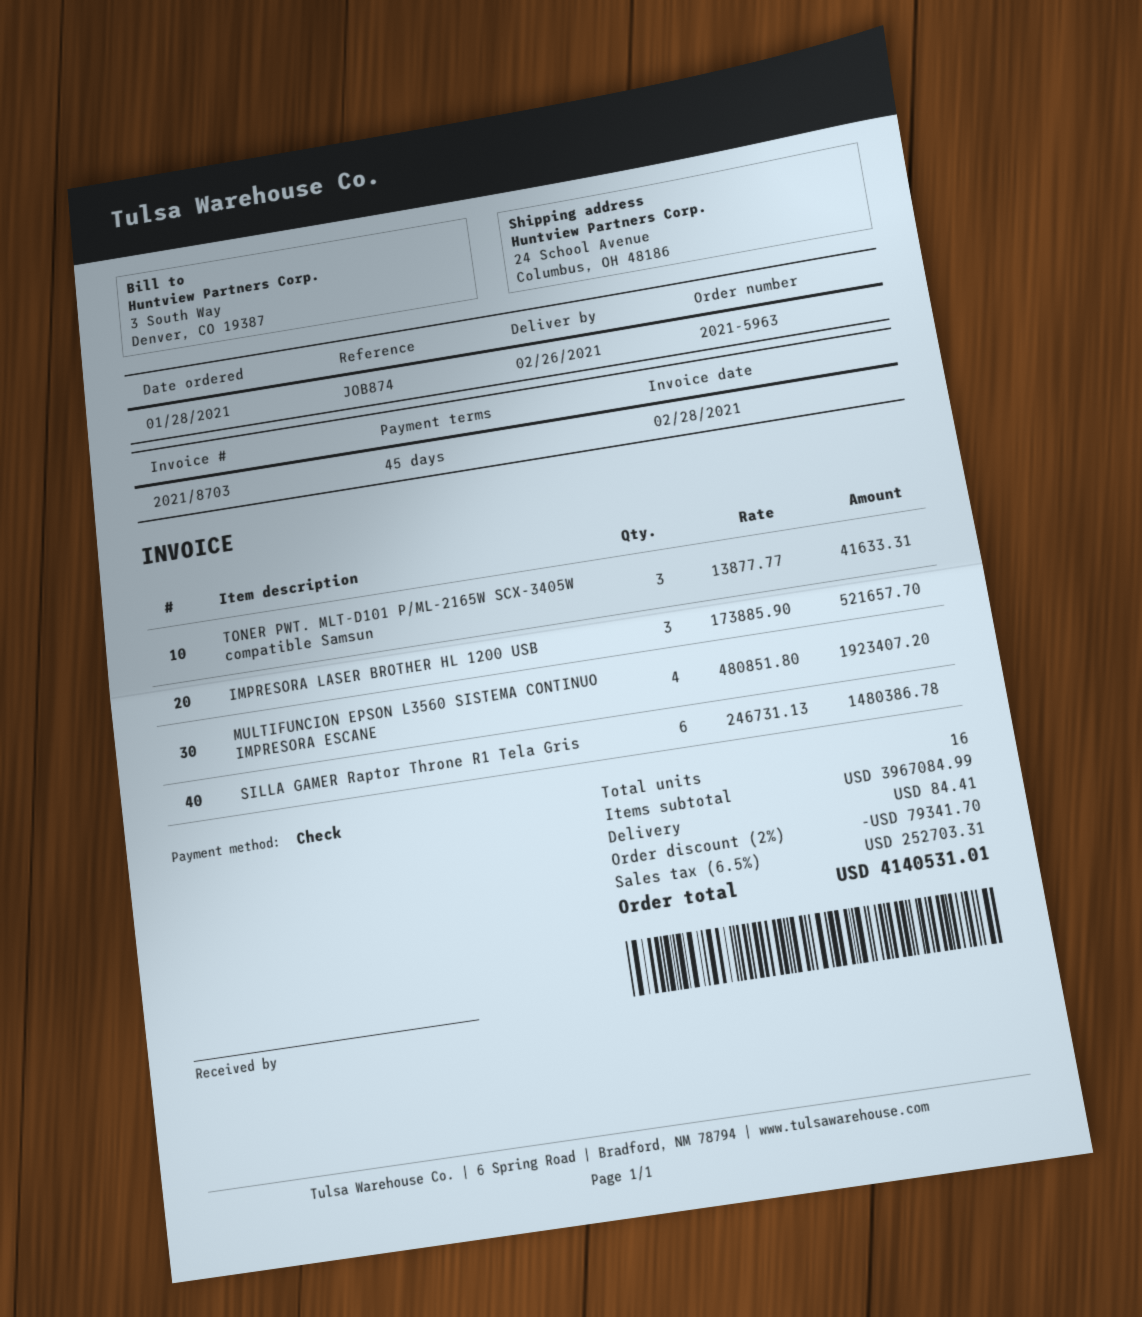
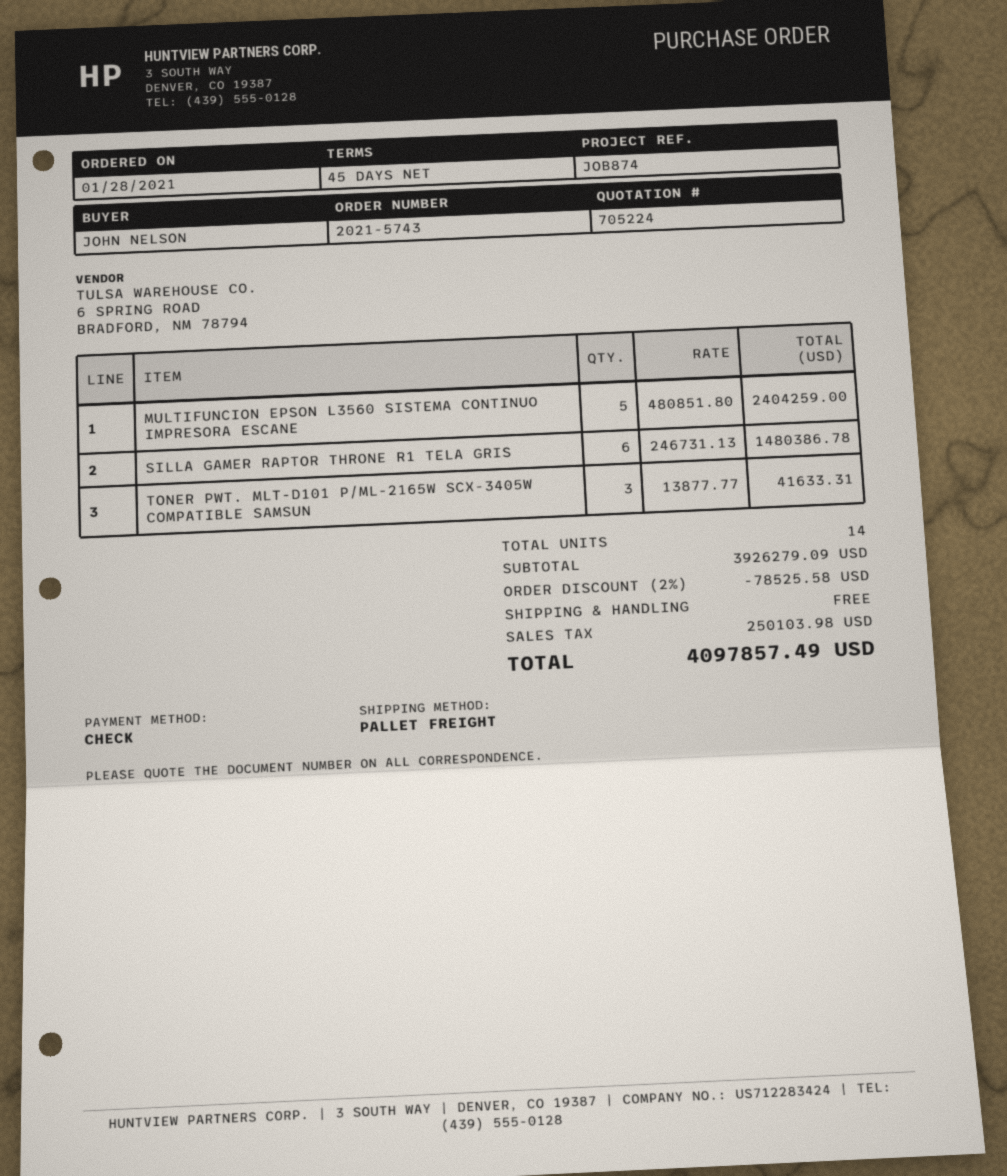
order number: 2021-5963 -> 2021-5743
IMPRESORA LASER BROTHER HL 1200 USB: 3 x 173885.90 = 521657.70 -> none
MULTIFUNCION EPSON L3560 SISTEMA CONTINUO IMPRESORA ESCANE: 4 x 480851.80 = 1923407.20 -> 5 x 480851.80 = 2404259.00
total quantity: 16 -> 14
subtotal: 3967084.99 -> 3926279.09
discount: 2% = 79341.70 -> 2% = 78525.58
shipping: 84.41 -> 0.00
tax: 252703.31 -> 250103.98
total: 4140531.01 -> 4097857.49

